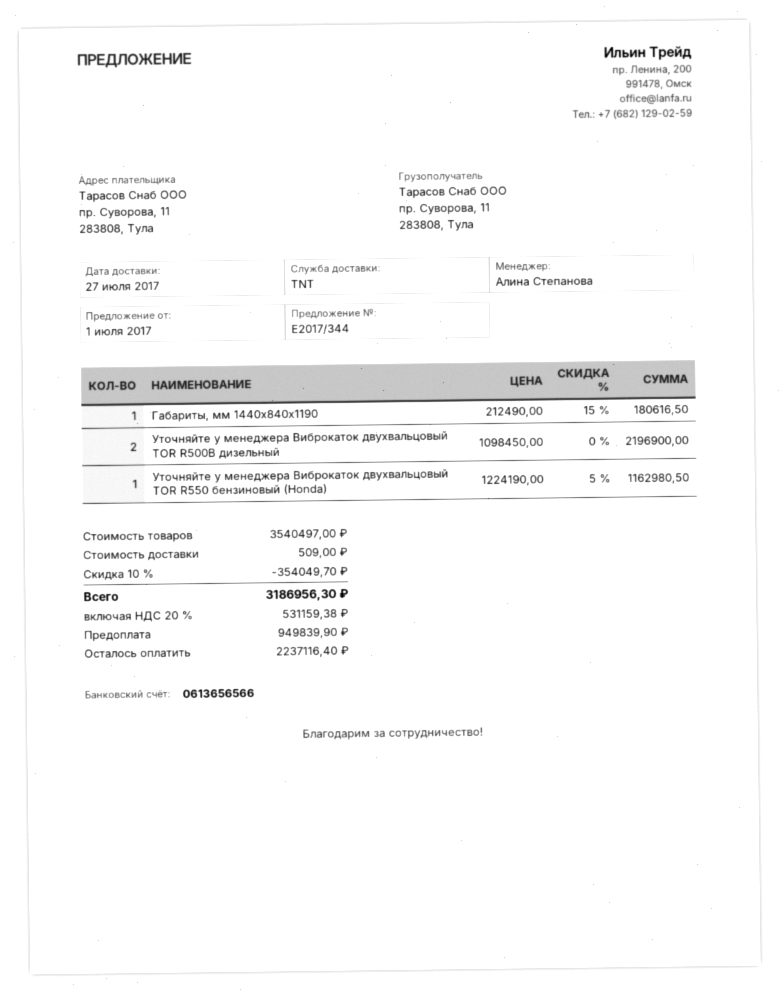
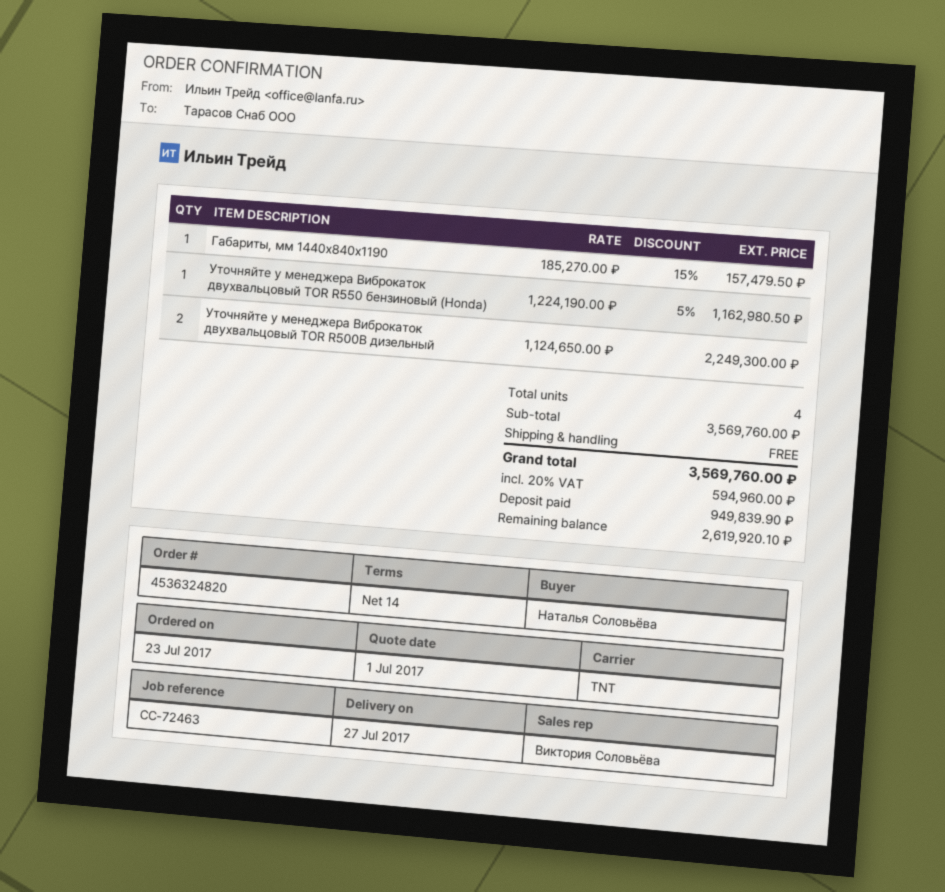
sales rep: Алина Степанова -> Виктория Соловьёва
Габариты, мм 1440х840х1190: 1 x 212490.00 - 15% = 180616.50 -> 1 x 185270.00 - 15% = 157479.50
Уточняйте у менеджера Виброкаток двухвальцовый TOR R500B дизельный: 2 x 1098450.00 = 2196900.00 -> 2 x 1124650.00 = 2249300.00
subtotal: 3540497.00 -> 3569760.00
discount: 10% = 354049.70 -> none
shipping: 509.00 -> 0.00
tax: 20% = 531159.38 -> 20% = 594960.00
total: 3186956.30 -> 3569760.00
balance: 2237116.40 -> 2619920.10

